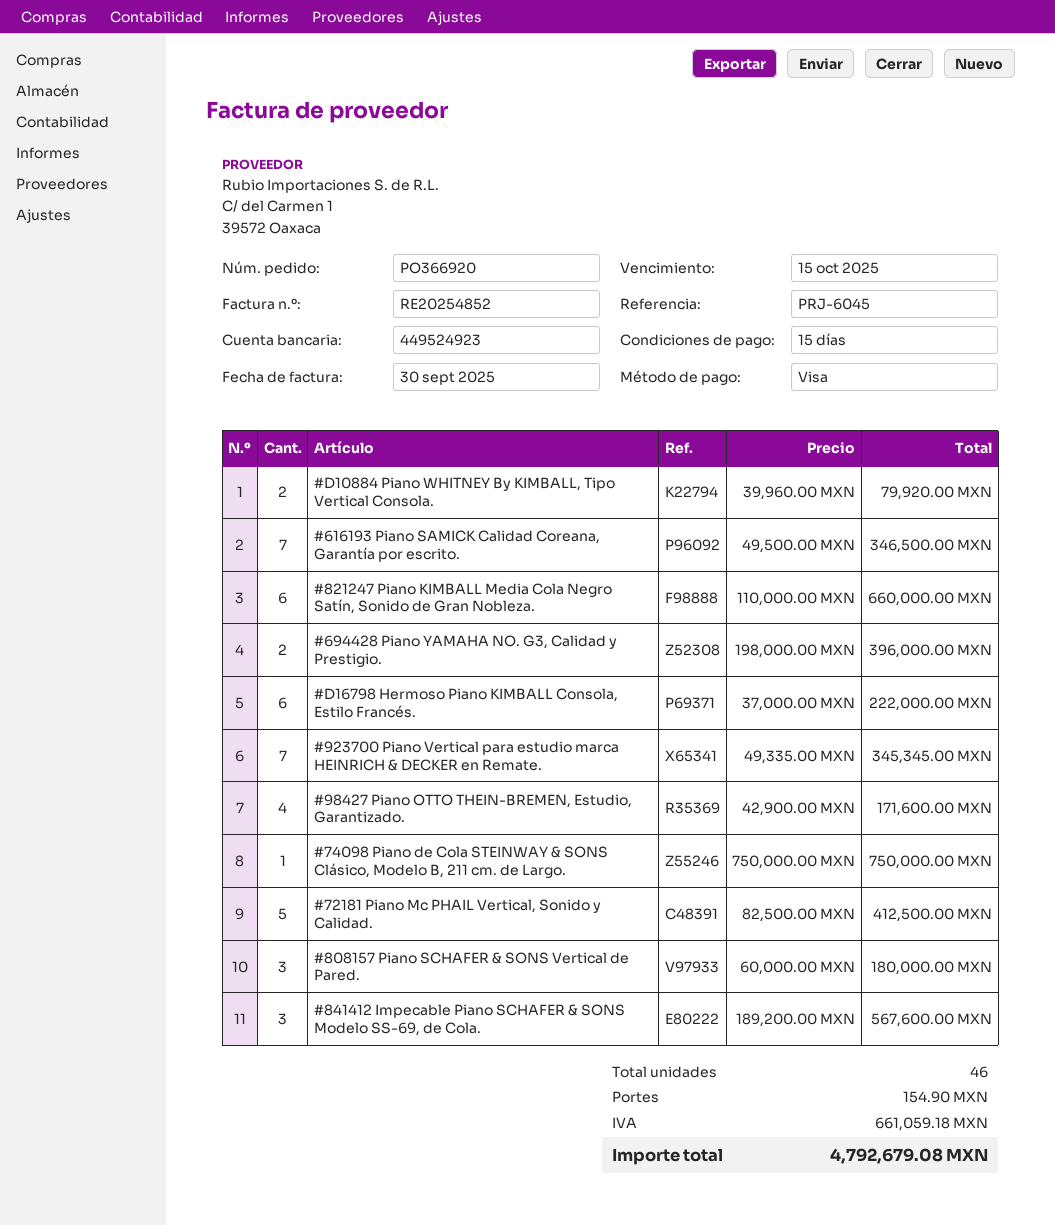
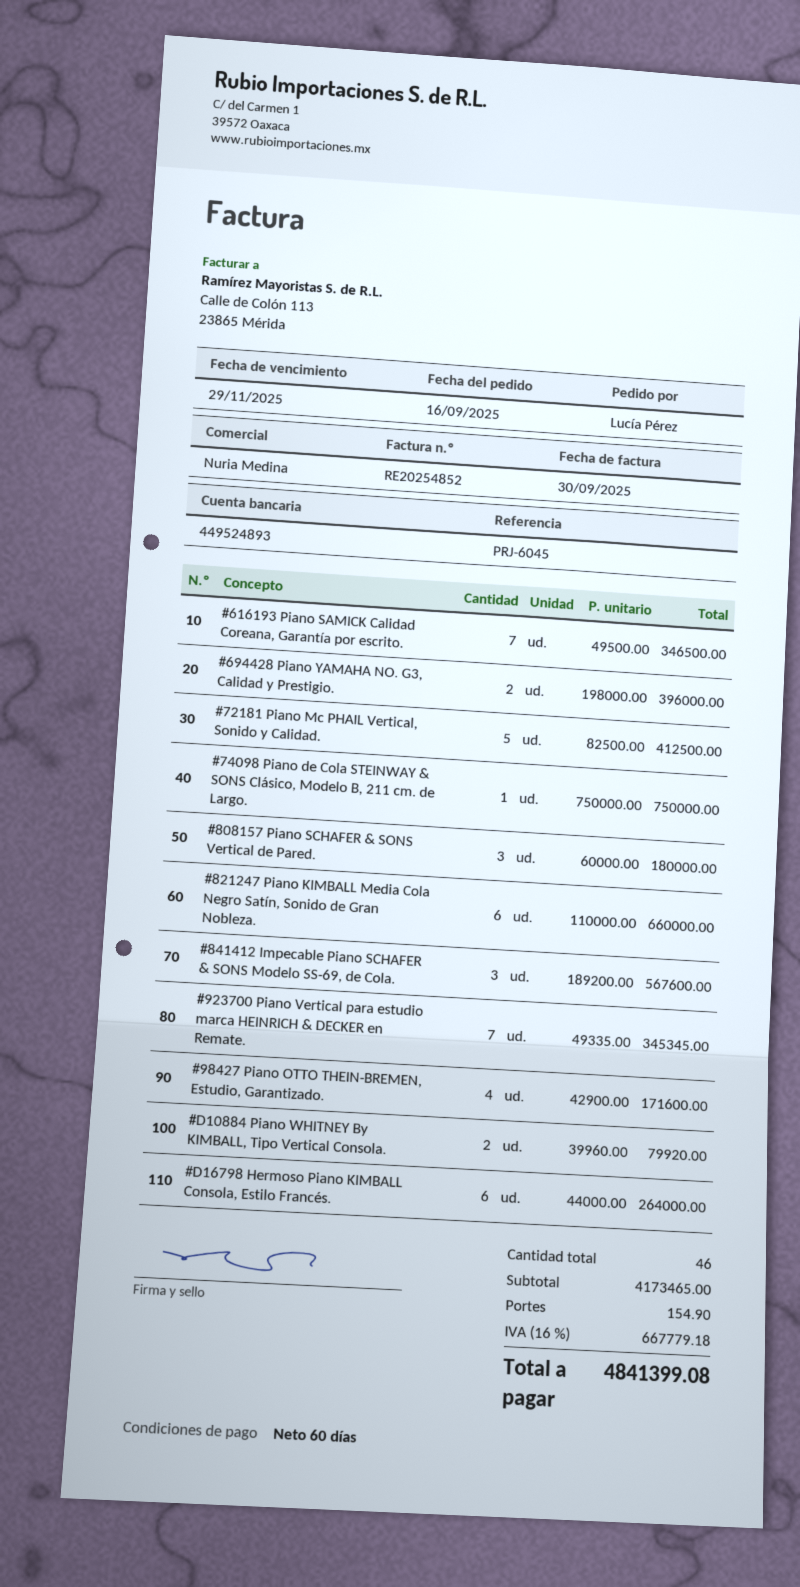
payment terms: 15 days -> 60 days
due date: 2025-10-15 -> 2025-11-29
bank account: 449524923 -> 449524893
#D16798 Hermoso Piano KIMBALL Consola, Estilo Francés.: 6 x 37000.00 = 222000.00 -> 6 x 44000.00 = 264000.00
tax: 661059.18 -> 667779.18
total: 4792679.08 -> 4841399.08

